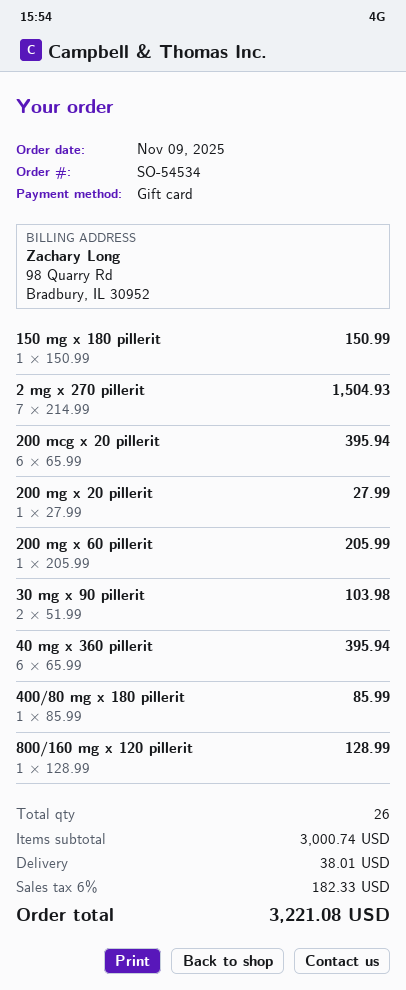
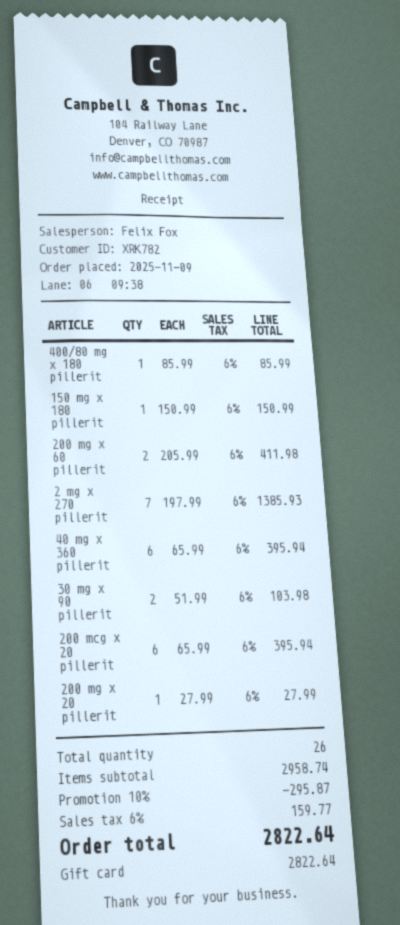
2 mg x 270 pillerit: 7 x 214.99 = 1504.93 -> 7 x 197.99 = 1385.93
200 mg x 60 pillerit: 1 x 205.99 = 205.99 -> 2 x 205.99 = 411.98
800/160 mg x 120 pillerit: 1 x 128.99 = 128.99 -> none
subtotal: 3000.74 -> 2958.74
discount: none -> 10% = 295.87
shipping: 38.01 -> none
tax: 6% = 182.33 -> 6% = 159.77
total: 3221.08 -> 2822.64

